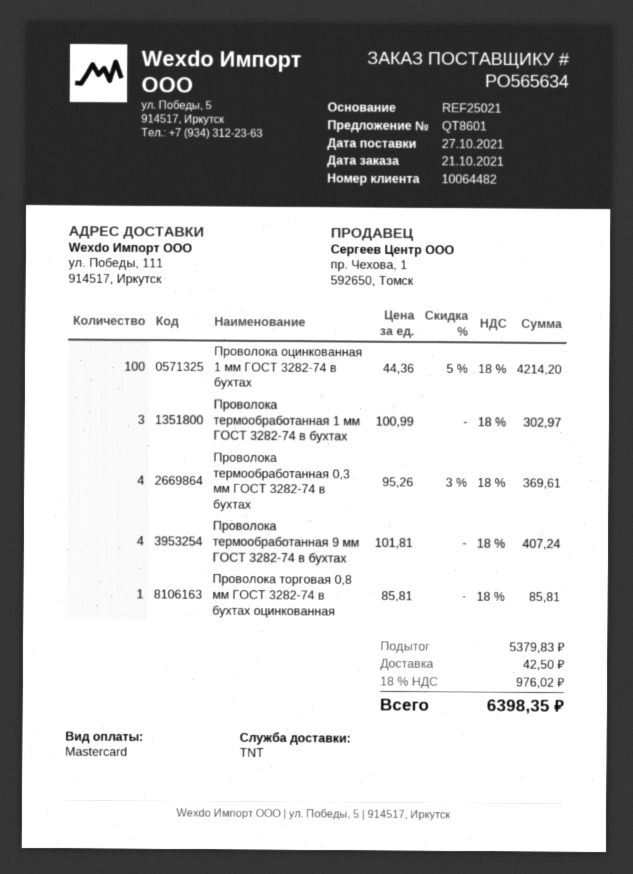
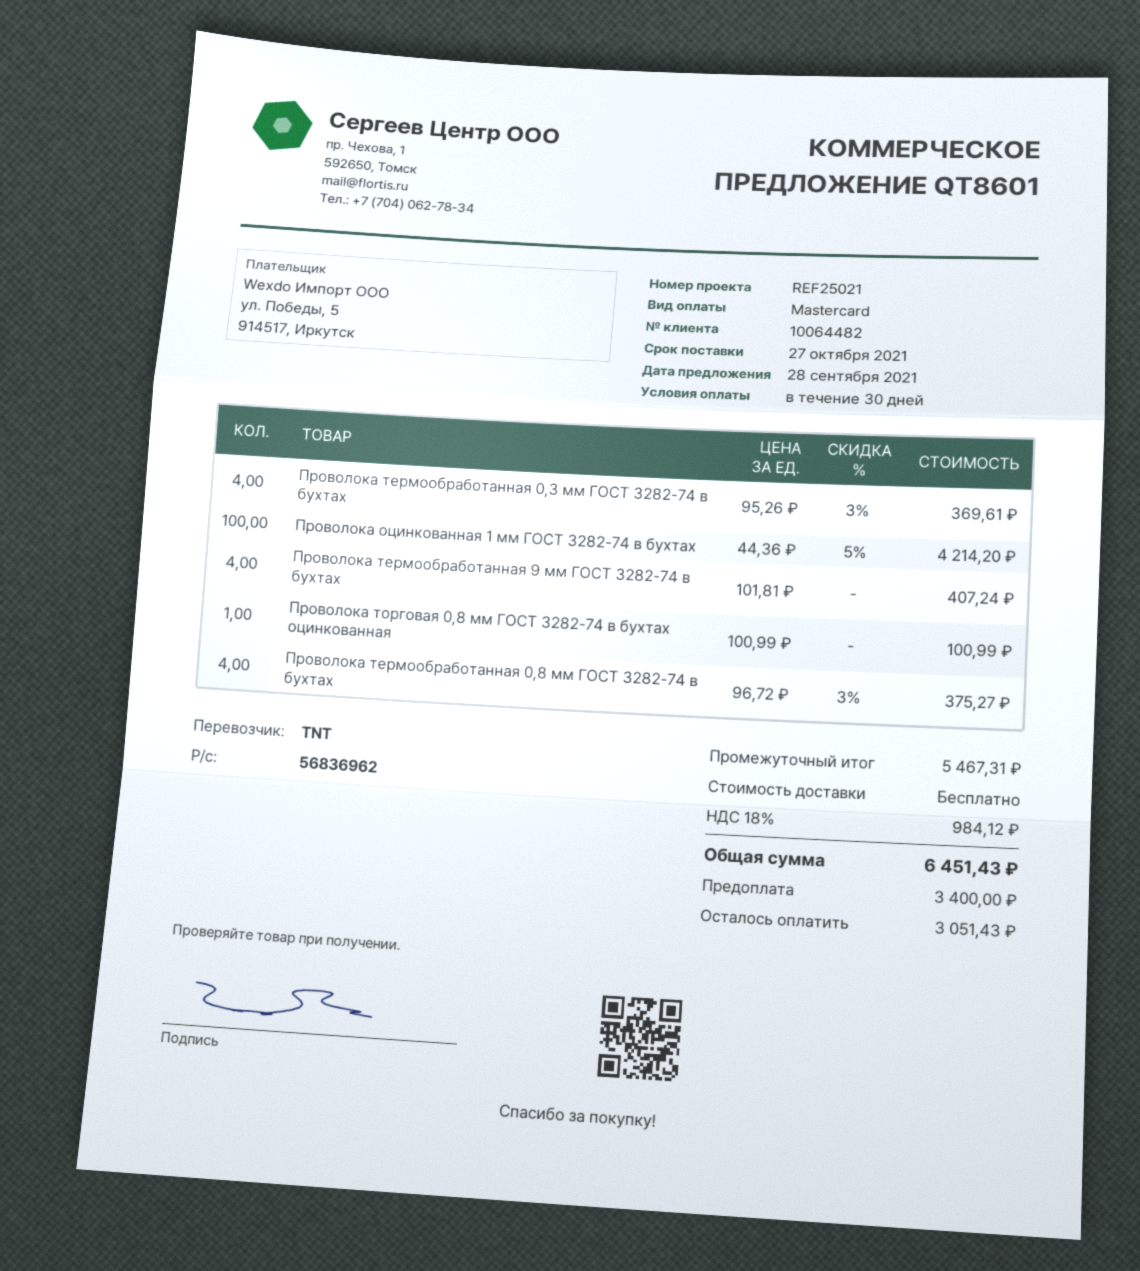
Проволока термообработанная 1 мм ГОСТ 3282-74 в бухтах: 3 x 100.99 = 302.97 -> none
Проволока торговая 0,8 мм ГОСТ 3282-74 в бухтах оцинкованная: 1 x 85.81 = 85.81 -> 1 x 100.99 = 100.99
Проволока термообработанная 0,8 мм ГОСТ 3282-74 в бухтах: none -> 4 x 96.72 - 3% = 375.27
subtotal: 5379.83 -> 5467.31
shipping: 42.50 -> 0.00
tax: 18% = 976.02 -> 18% = 984.12
total: 6398.35 -> 6451.43

